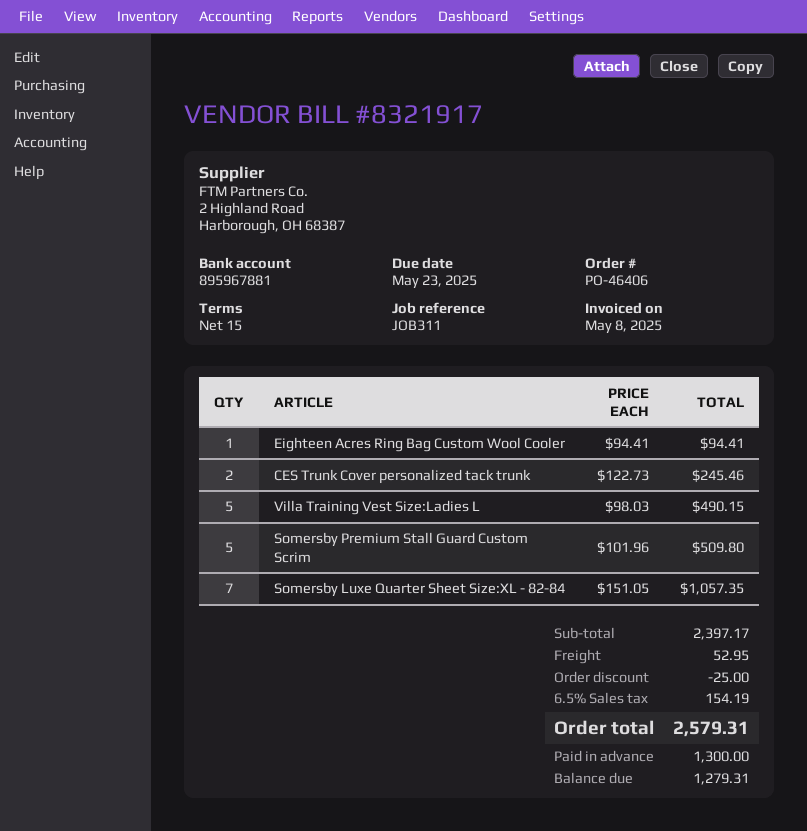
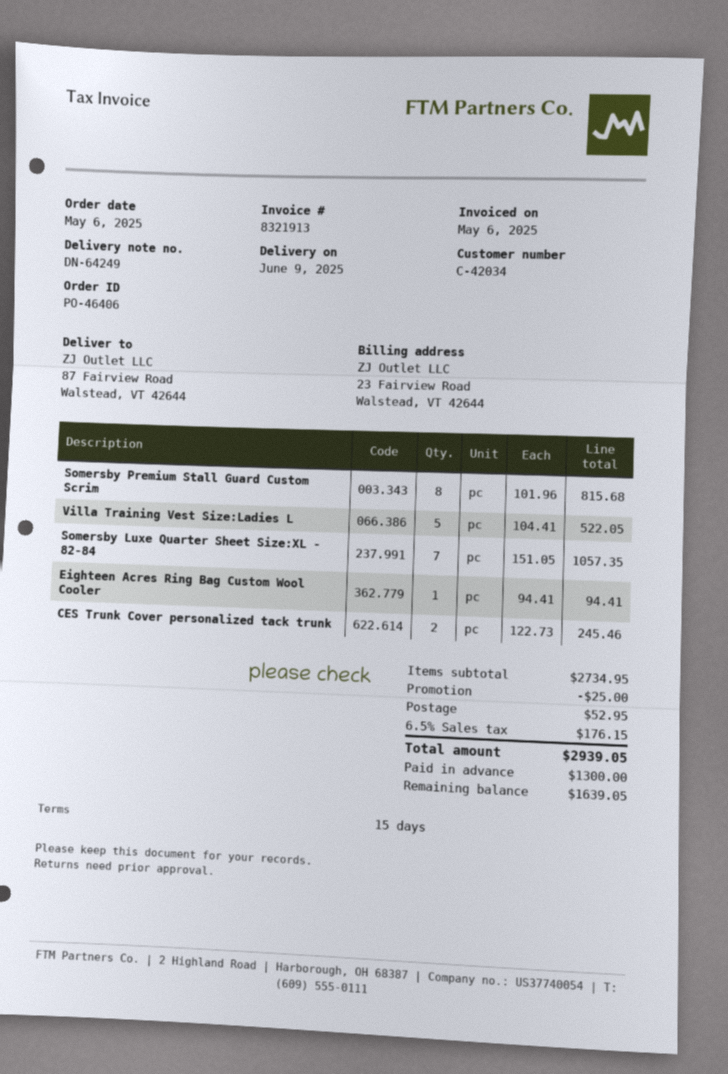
invoice number: 8321917 -> 8321913
invoice date: 2025-05-08 -> 2025-05-06
Villa Training Vest Size:Ladies L: 5 x 98.03 = 490.15 -> 5 x 104.41 = 522.05
Somersby Premium Stall Guard Custom Scrim: 5 x 101.96 = 509.80 -> 8 x 101.96 = 815.68
subtotal: 2397.17 -> 2734.95
tax: 6.5% = 154.19 -> 6.5% = 176.15
total: 2579.31 -> 2939.05
balance: 1279.31 -> 1639.05

